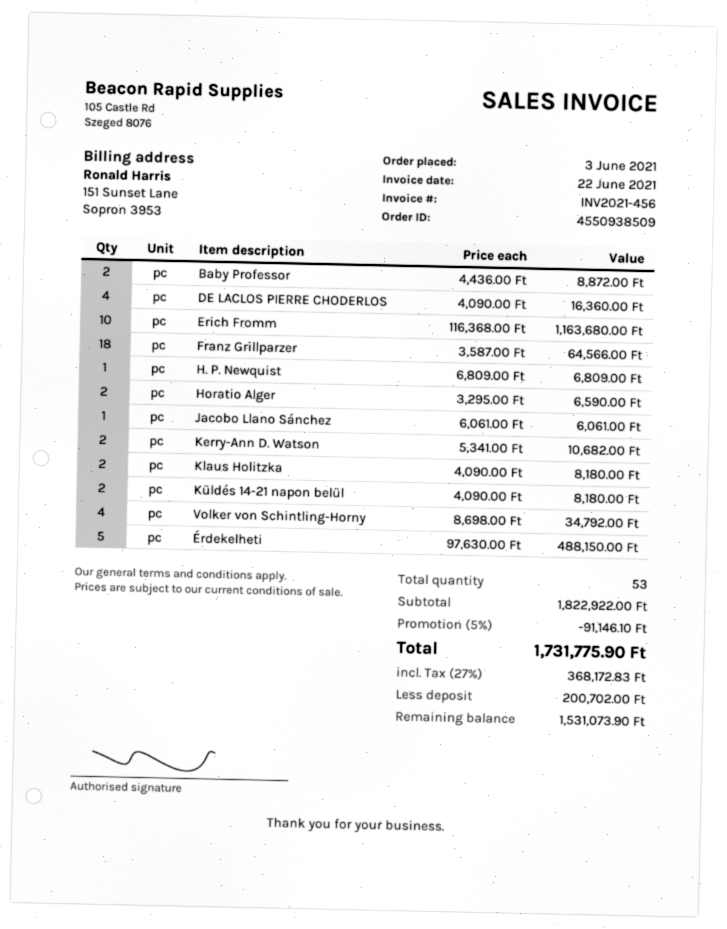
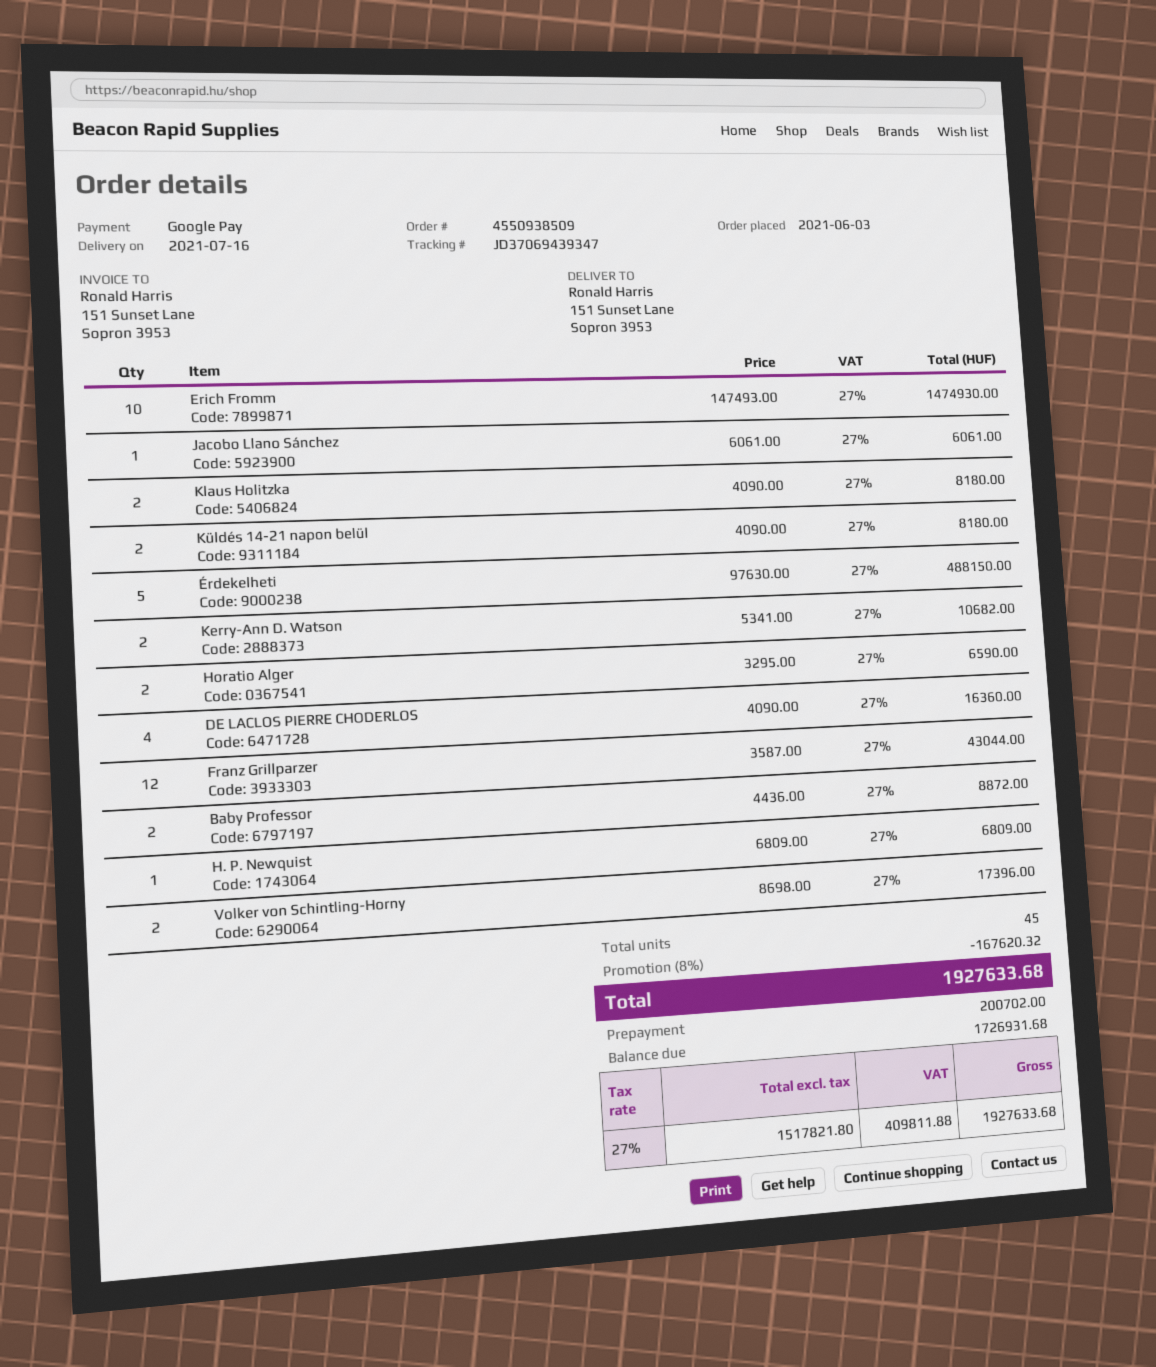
Erich Fromm: 10 x 116368.00 = 1163680.00 -> 10 x 147493.00 = 1474930.00
Franz Grillparzer: 18 x 3587.00 = 64566.00 -> 12 x 3587.00 = 43044.00
Volker von Schintling-Horny: 4 x 8698.00 = 34792.00 -> 2 x 8698.00 = 17396.00
total quantity: 53 -> 45
discount: 5% = 91146.10 -> 8% = 167620.32
tax: 27% = 368172.83 -> 27% = 409811.88
total: 1731775.90 -> 1927633.68
balance: 1531073.90 -> 1726931.68

